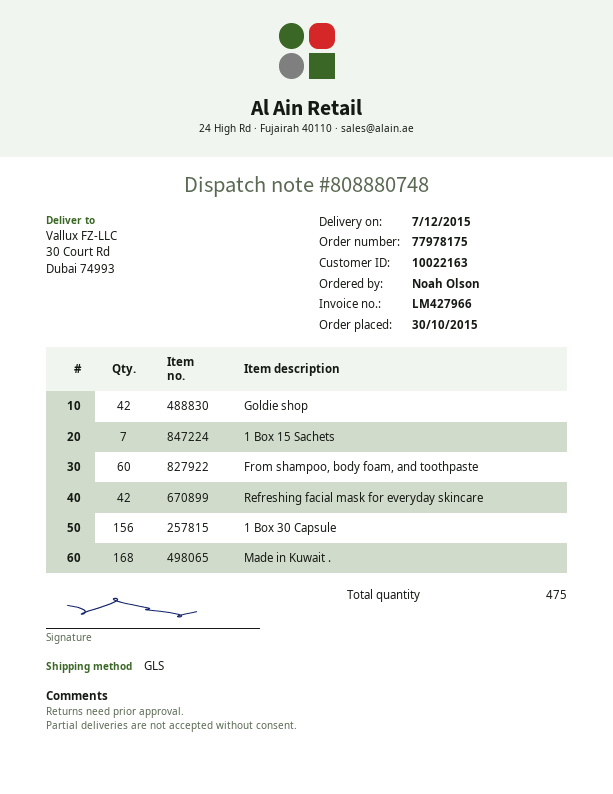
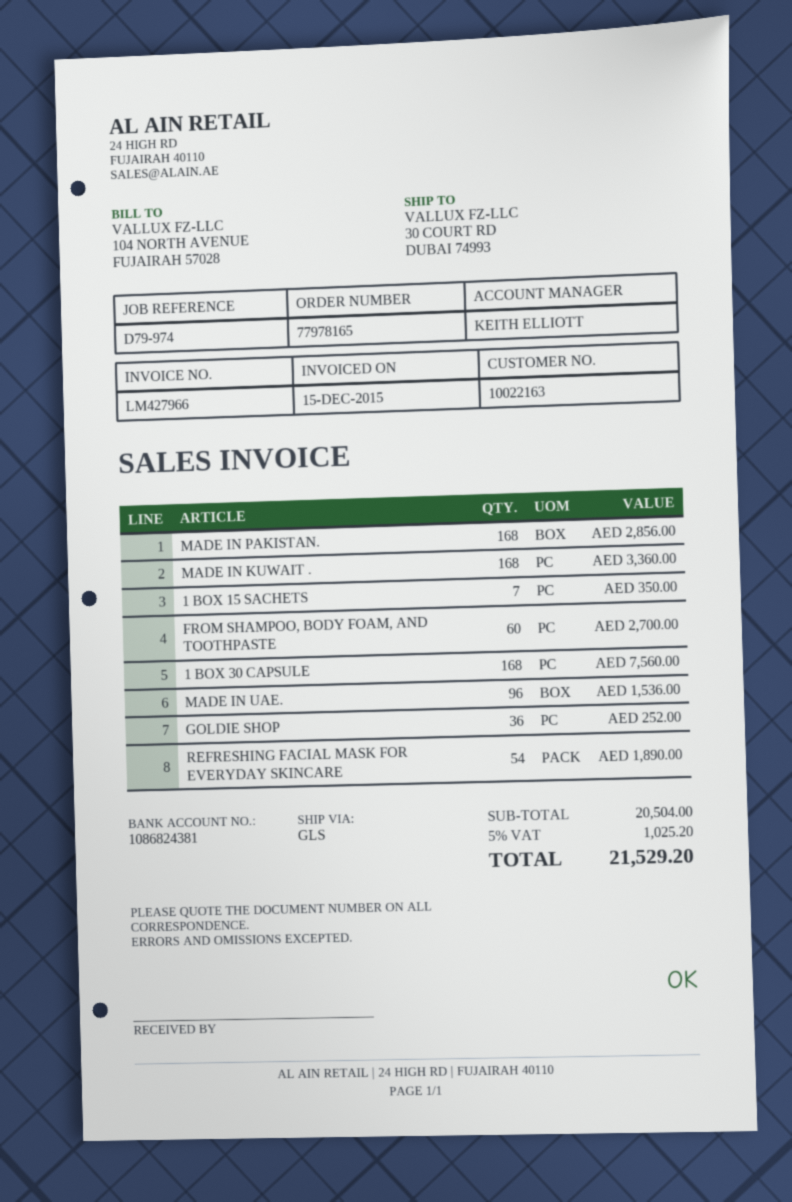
order number: 77978175 -> 77978165
Goldie shop: 42 -> 36
Refreshing facial mask for everyday skincare: 42 -> 54
1 Box 30 Capsule: 156 -> 168
MADE IN PAKISTAN.: none -> 168
MADE IN UAE.: none -> 96

